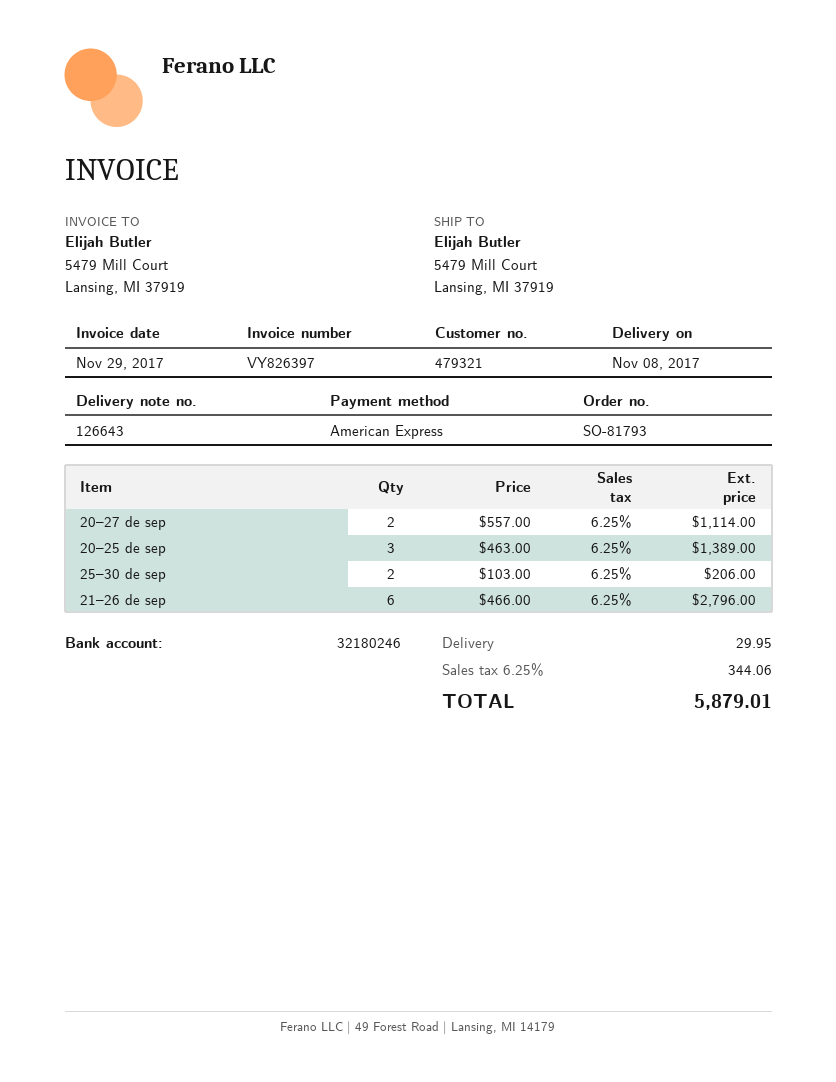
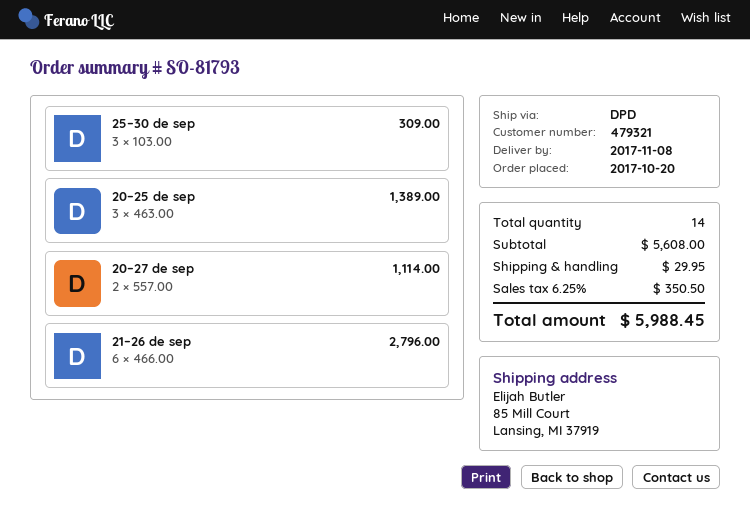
ship to: 5479 Mill Court, Lansing, MI 37919 -> 85 Mill Court, Lansing, MI 37919
25–30 de sep: 2 x 103.00 = 206.00 -> 3 x 103.00 = 309.00
tax: 6.25% = 344.06 -> 6.25% = 350.50
total: 5879.01 -> 5988.45

